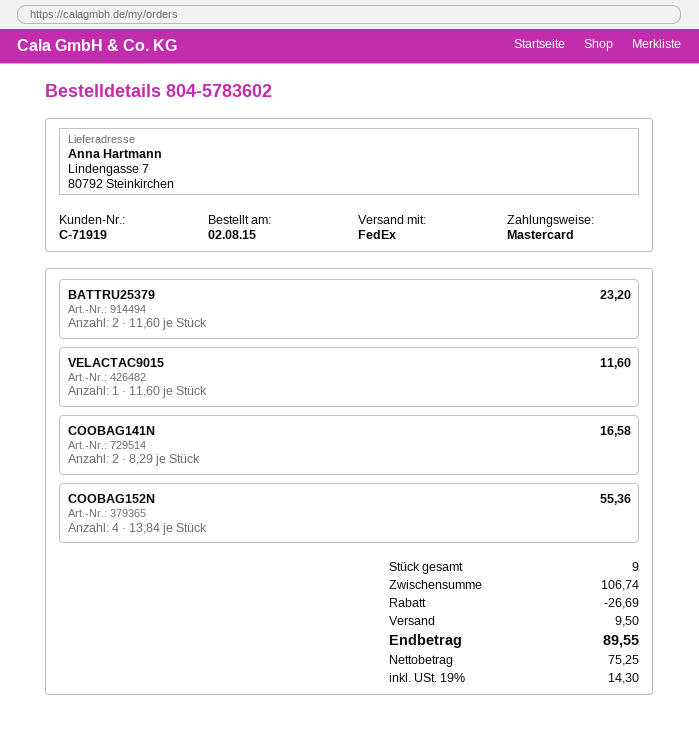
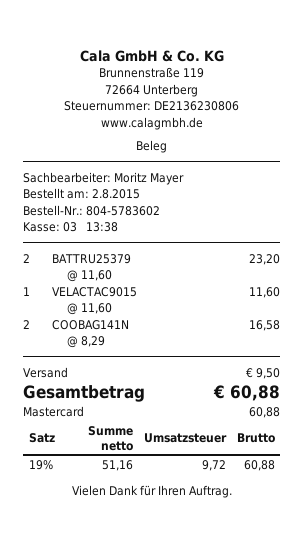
COOBAG152N: 4 x 13.84 = 55.36 -> none
discount: 26.69 -> none
net: 75.25 -> 51.16
tax: 19% = 14.30 -> 19% = 9.72
total: 89.55 -> 60.88

